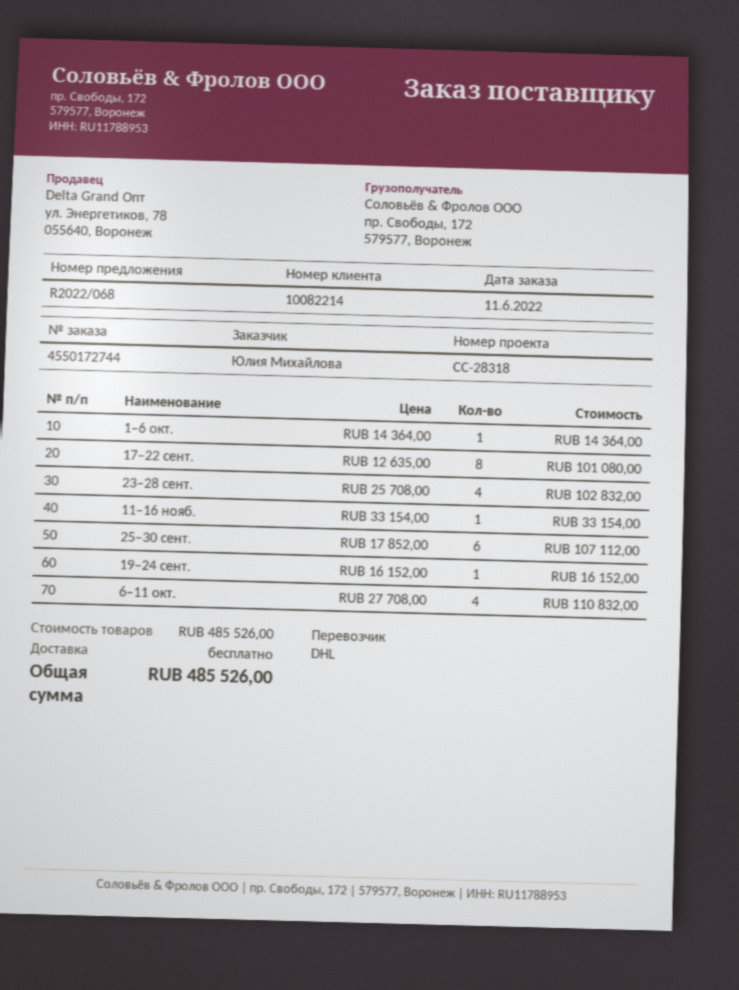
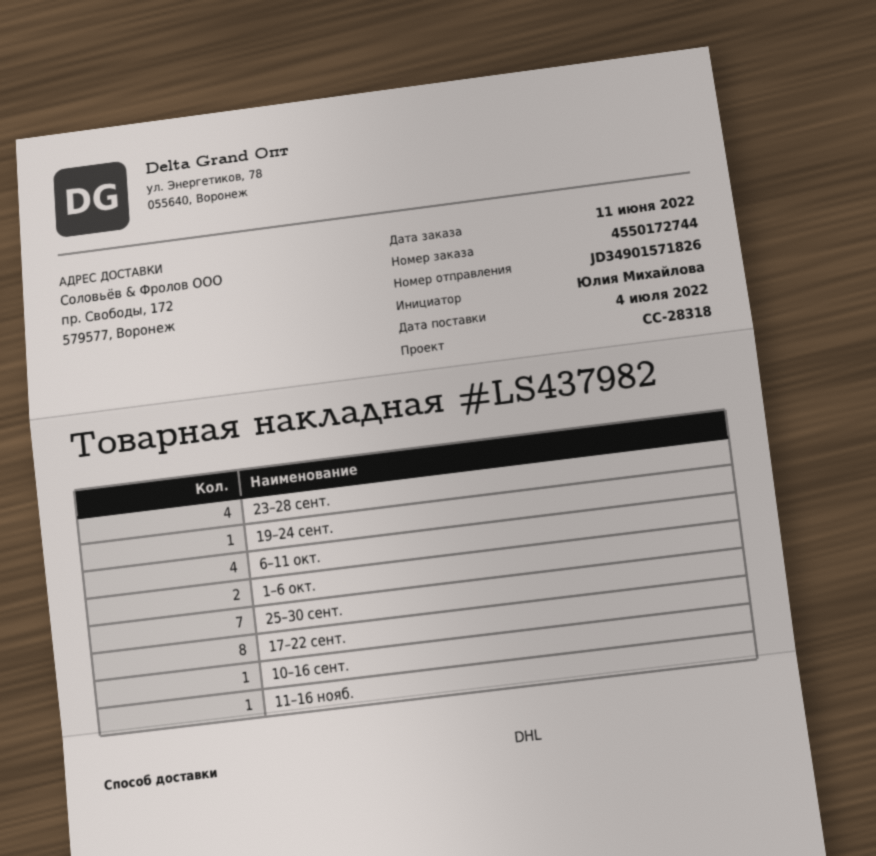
1–6 окт.: 1 -> 2
25–30 сент.: 6 -> 7
10–16 сент.: none -> 1

